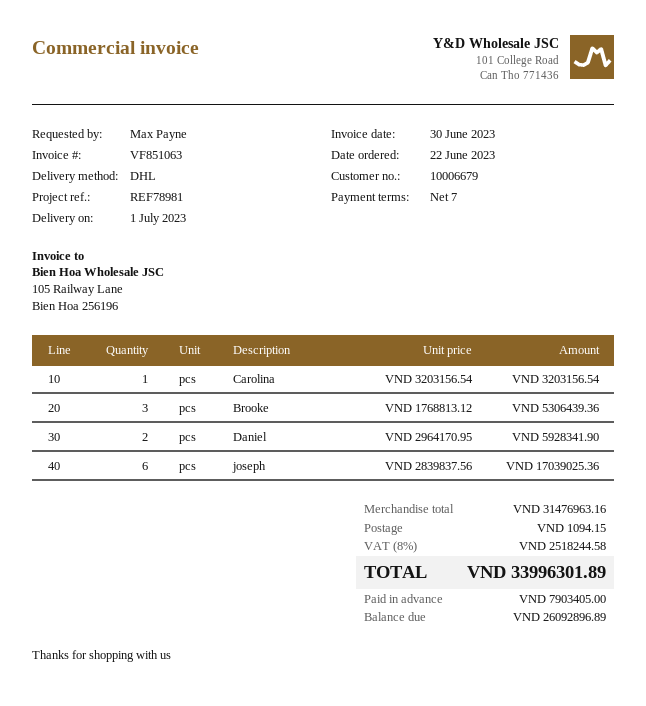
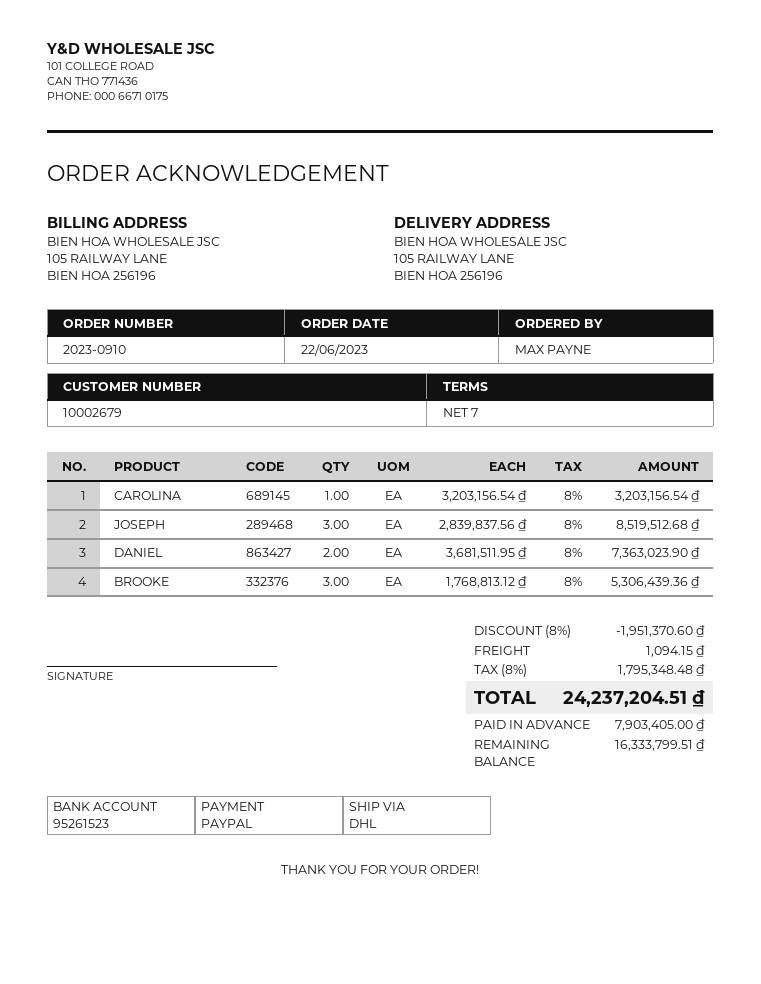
customer number: 10006679 -> 10002679
Daniel: 2 x 2964170.95 = 5928341.90 -> 2 x 3681511.95 = 7363023.90
joseph: 6 x 2839837.56 = 17039025.36 -> 3 x 2839837.56 = 8519512.68
discount: none -> 8% = 1951370.60
tax: 8% = 2518244.58 -> 8% = 1795348.48
total: 33996301.89 -> 24237204.51
balance: 26092896.89 -> 16333799.51

